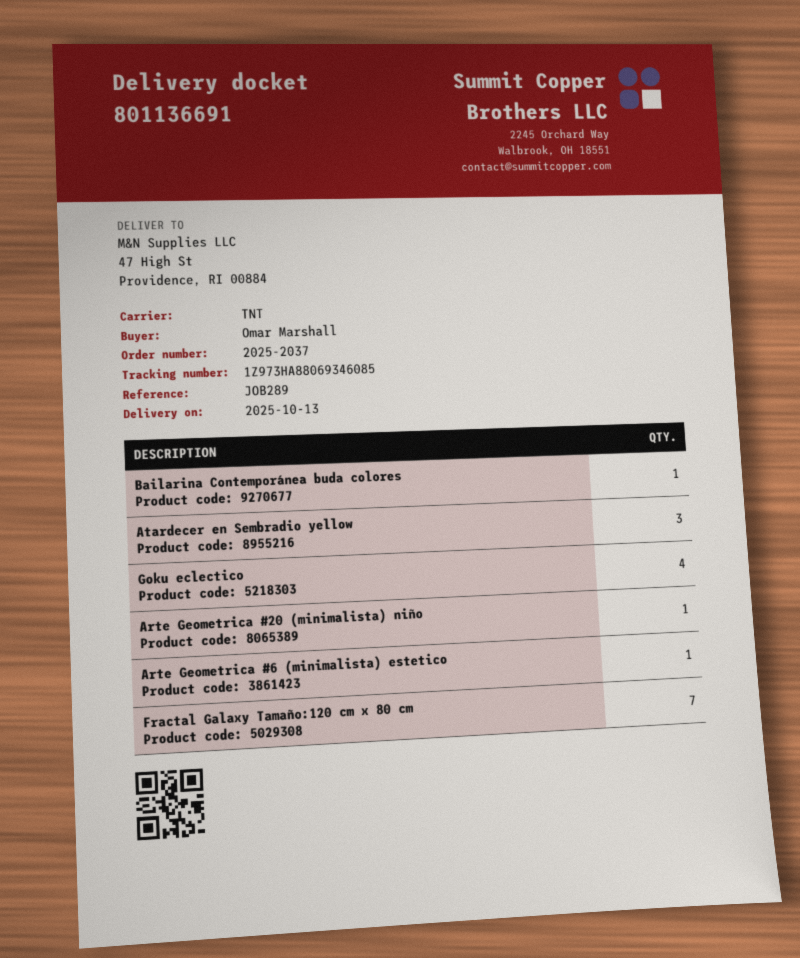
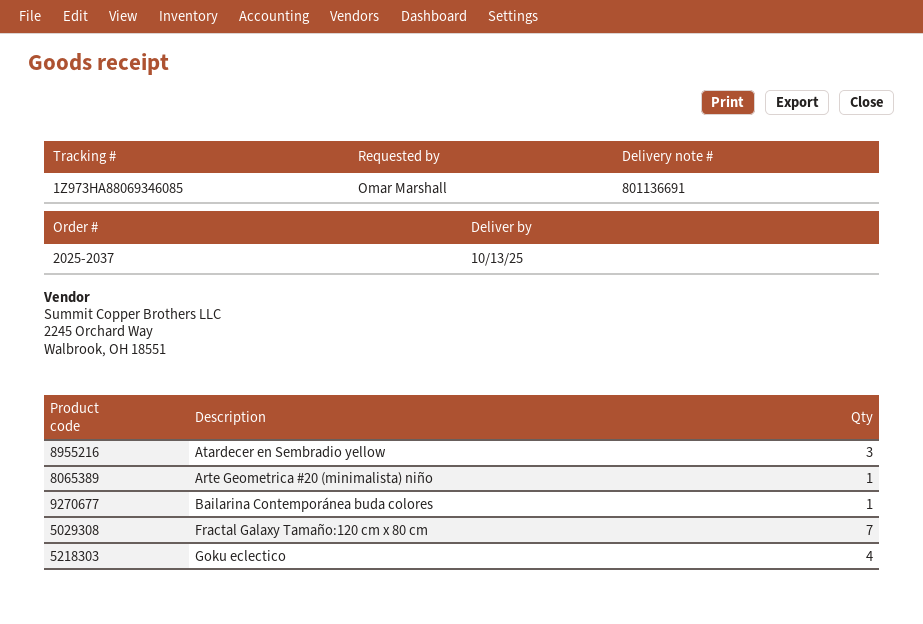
Arte Geometrica #6 (minimalista) estetico: 1 -> none

